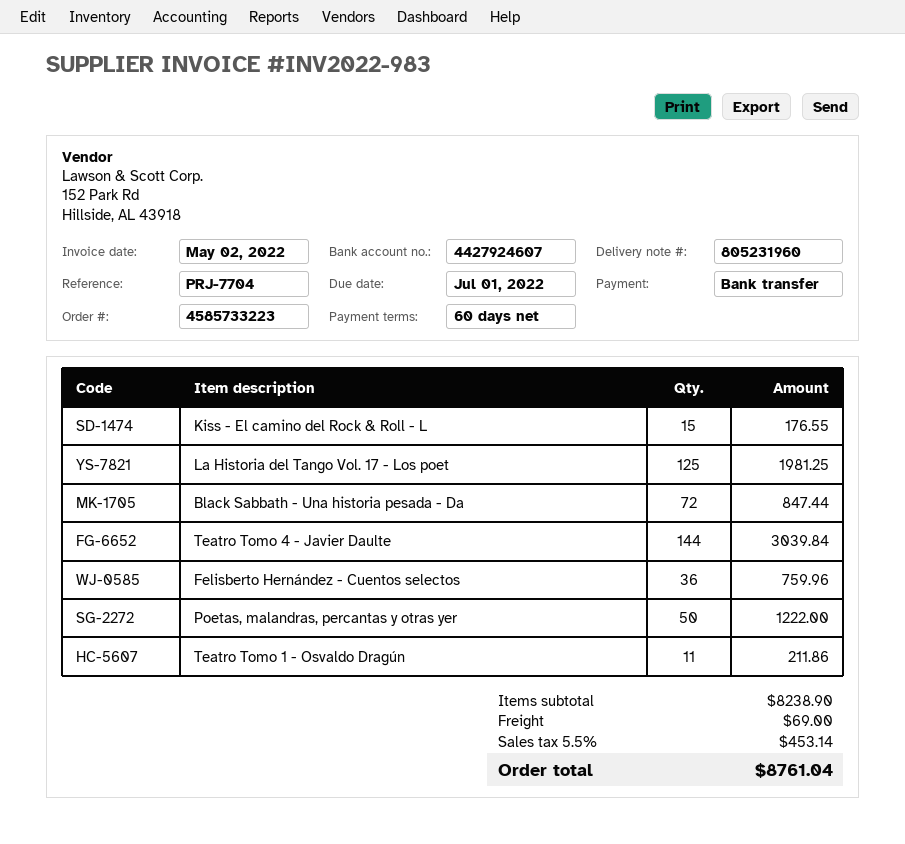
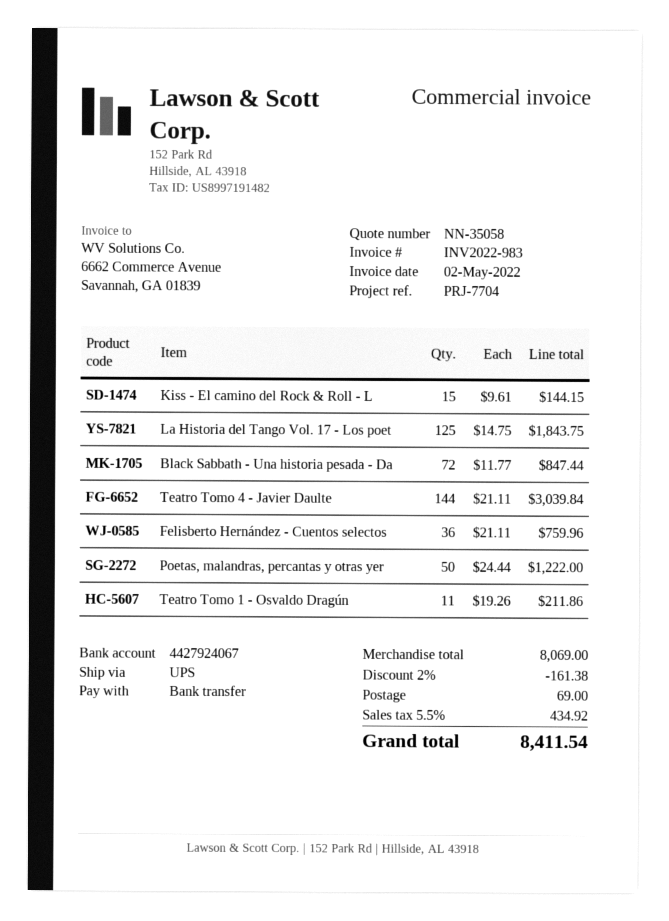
bank account: 4427924607 -> 4427924067
Kiss - El camino del Rock & Roll - L: 15 for 176.55 -> 15 for 144.15
La Historia del Tango Vol. 17 - Los poet: 125 for 1981.25 -> 125 for 1843.75
subtotal: 8238.90 -> 8069.00
discount: none -> 2% = 161.38
tax: 5.5% = 453.14 -> 5.5% = 434.92
total: 8761.04 -> 8411.54

